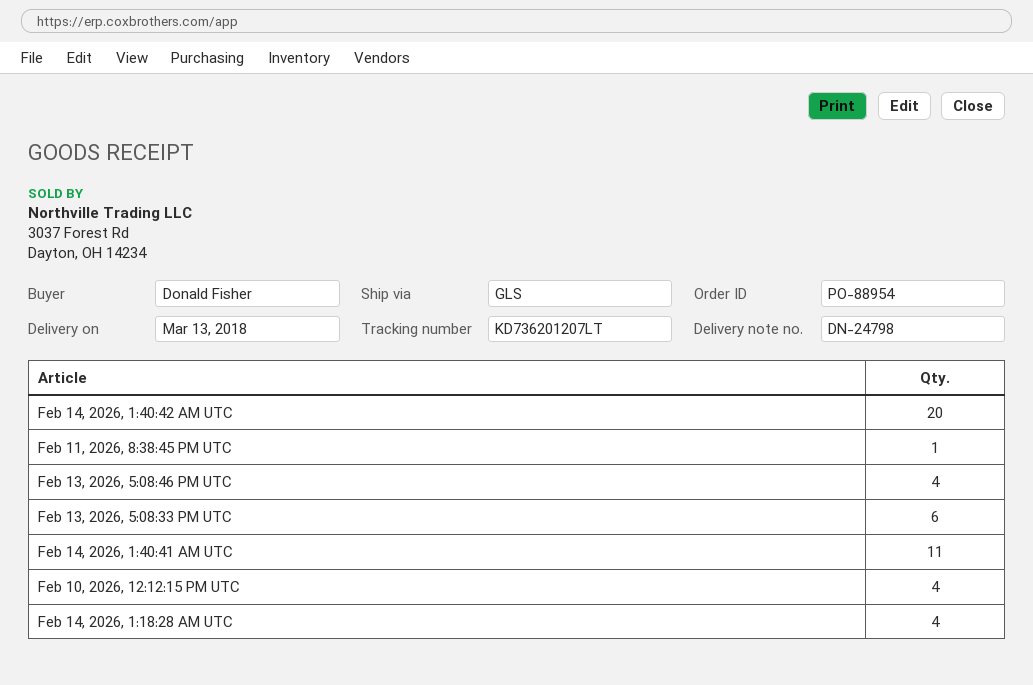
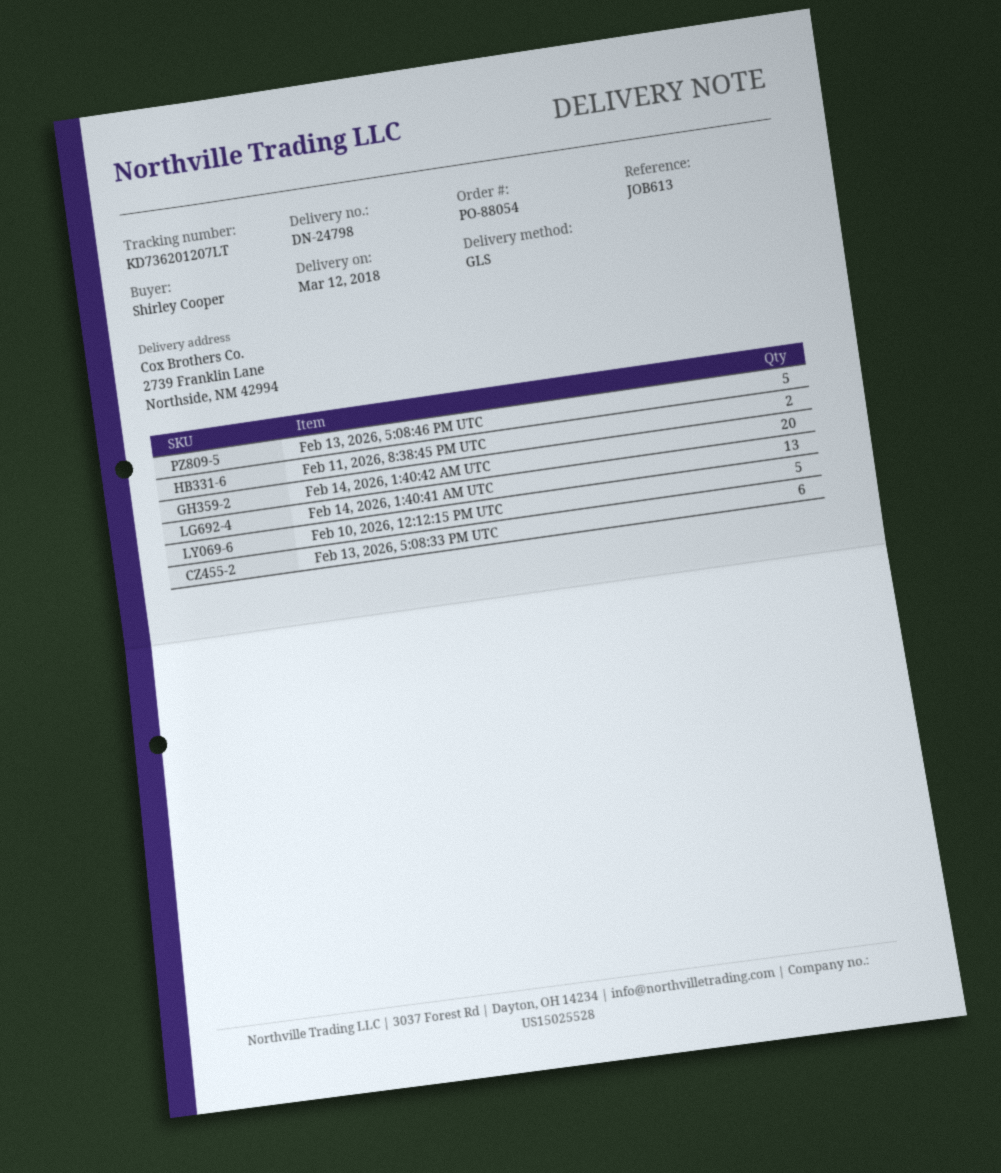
order number: PO-88954 -> PO-88054
delivery date: 2018-03-13 -> 2018-03-12
ordered by: Donald Fisher -> Shirley Cooper
Feb 11, 2026, 8:38:45 PM UTC: 1 -> 2
Feb 13, 2026, 5:08:46 PM UTC: 4 -> 5
Feb 14, 2026, 1:40:41 AM UTC: 11 -> 13
Feb 10, 2026, 12:12:15 PM UTC: 4 -> 5
Feb 14, 2026, 1:18:28 AM UTC: 4 -> none

